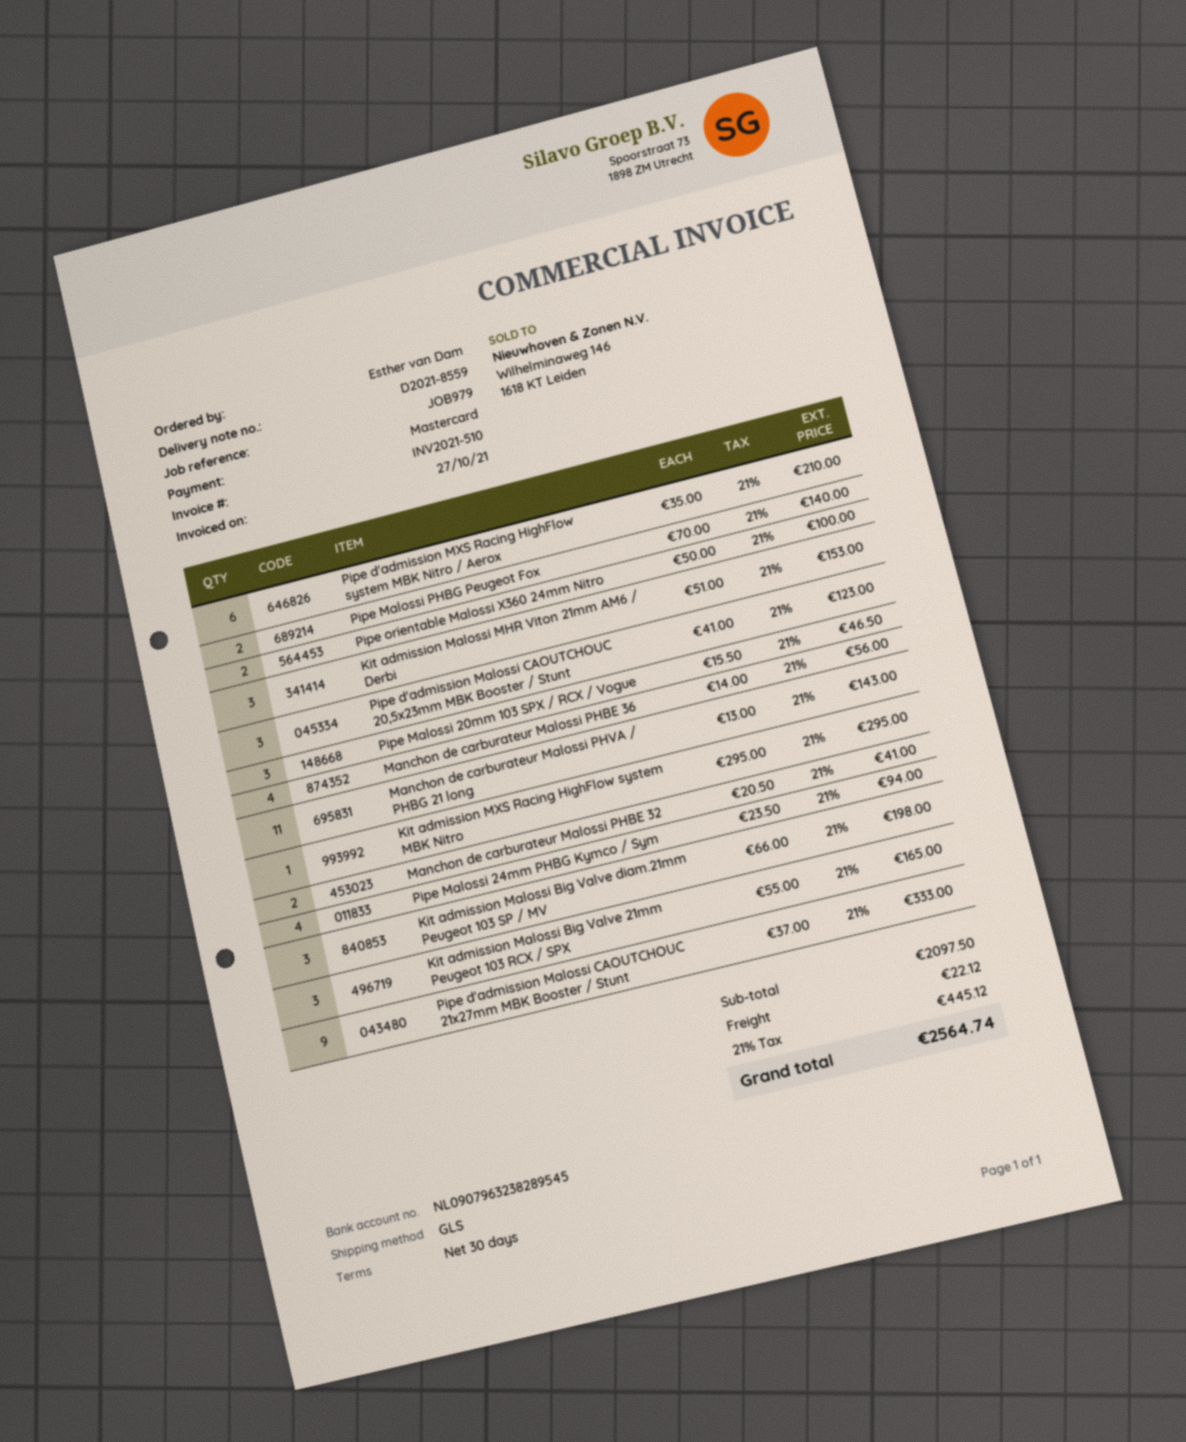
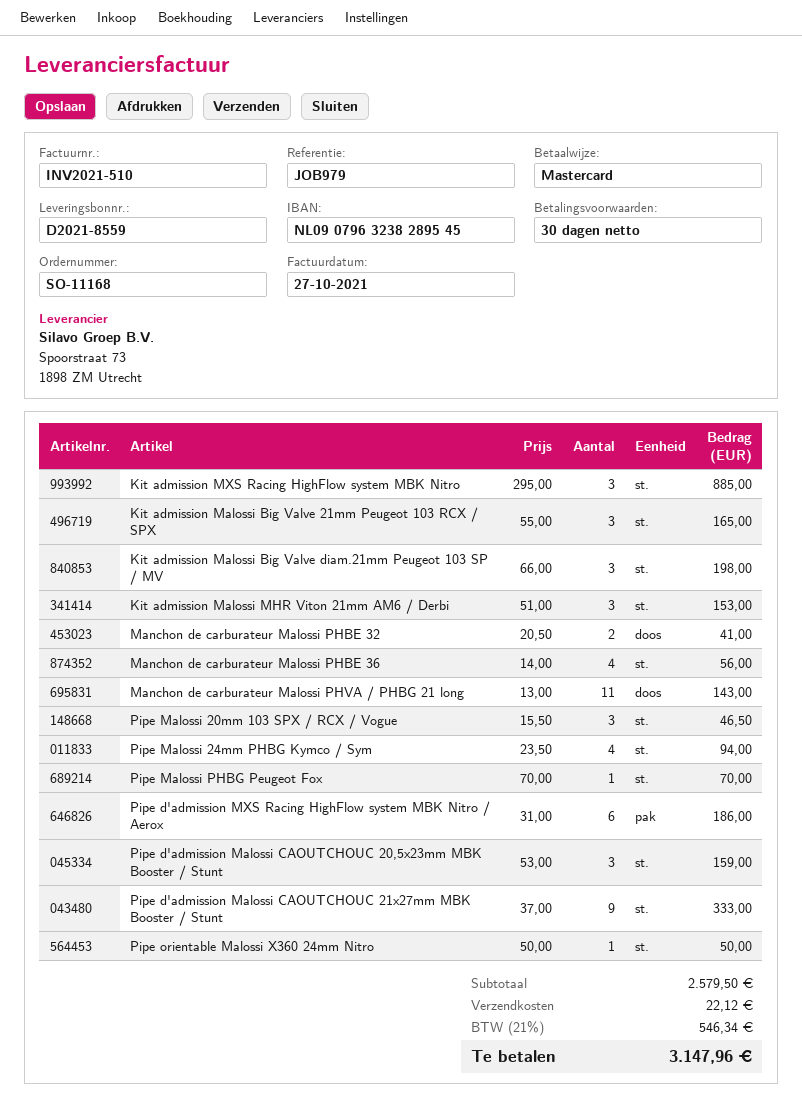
Pipe d'admission MXS Racing HighFlow system MBK Nitro / Aerox: 6 x 35.00 = 210.00 -> 6 x 31.00 = 186.00
Pipe Malossi PHBG Peugeot Fox: 2 x 70.00 = 140.00 -> 1 x 70.00 = 70.00
Pipe orientable Malossi X360 24mm Nitro: 2 x 50.00 = 100.00 -> 1 x 50.00 = 50.00
Pipe d'admission Malossi CAOUTCHOUC 20,5x23mm MBK Booster / Stunt: 3 x 41.00 = 123.00 -> 3 x 53.00 = 159.00
Kit admission MXS Racing HighFlow system MBK Nitro: 1 x 295.00 = 295.00 -> 3 x 295.00 = 885.00
subtotal: 2097.50 -> 2579.50
tax: 21% = 445.12 -> 21% = 546.34
total: 2564.74 -> 3147.96

